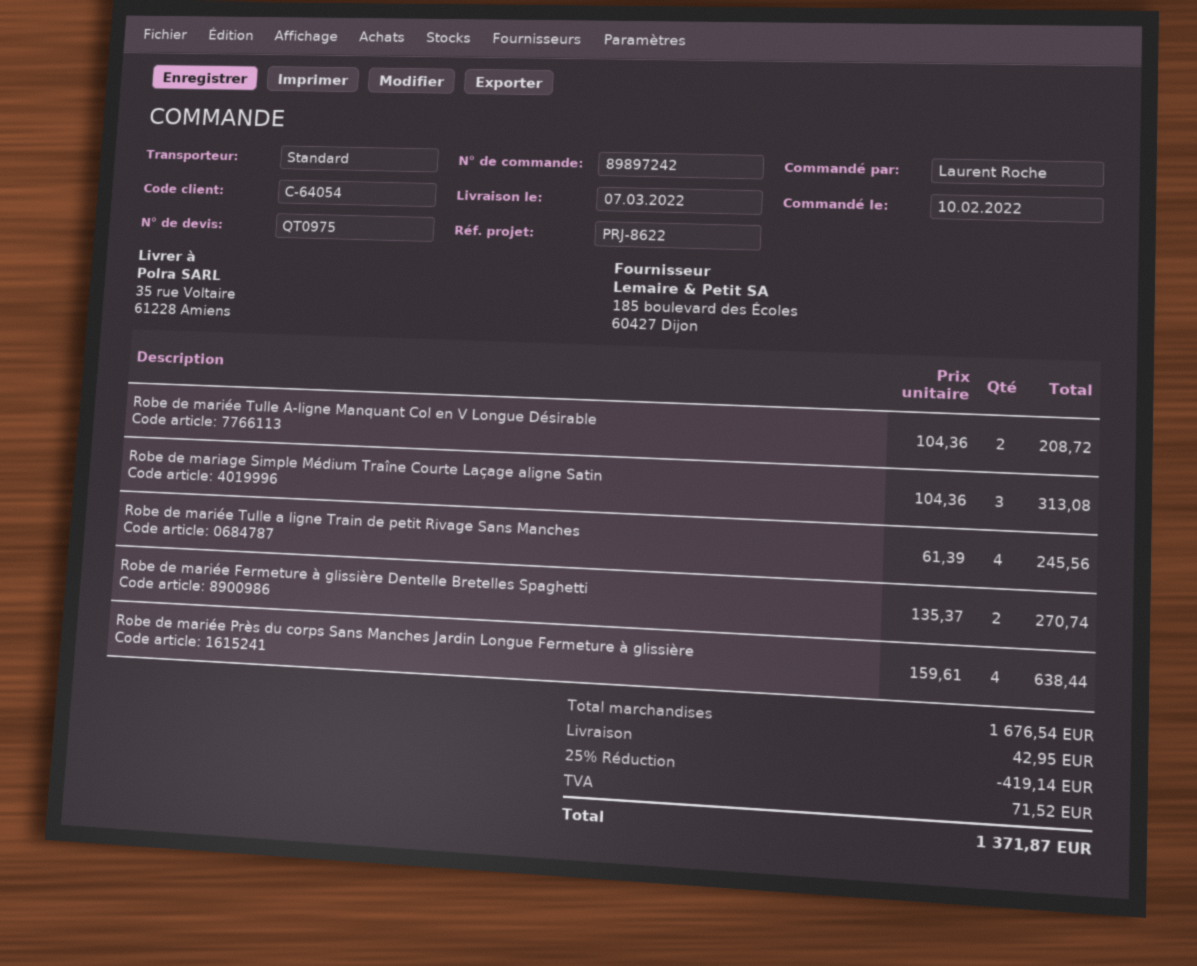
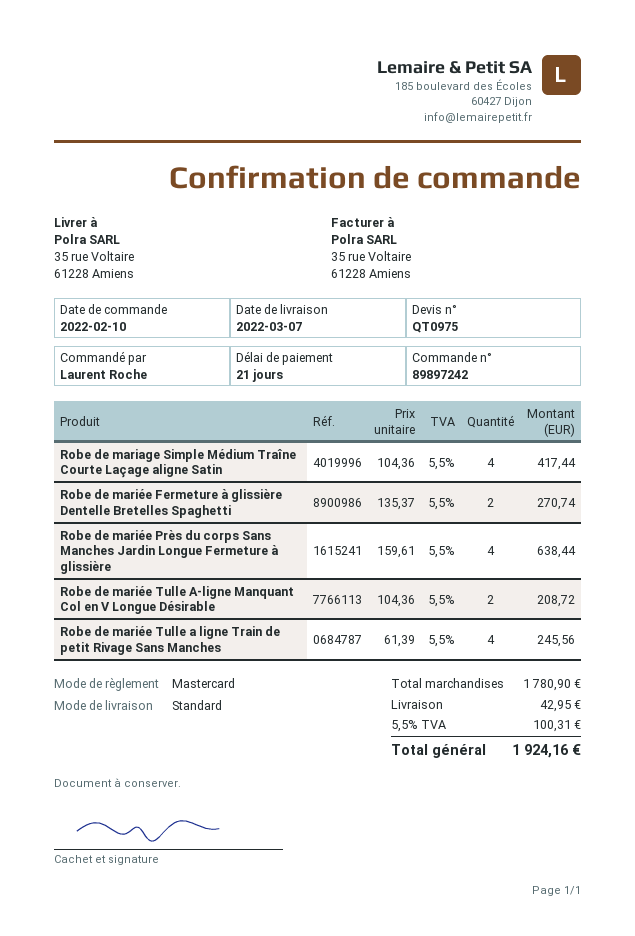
Robe de mariage Simple Médium Traîne Courte Laçage aligne Satin: 3 x 104.36 = 313.08 -> 4 x 104.36 = 417.44
subtotal: 1676.54 -> 1780.90
discount: 25% = 419.14 -> none
tax: 71.52 -> 100.31
total: 1371.87 -> 1924.16

